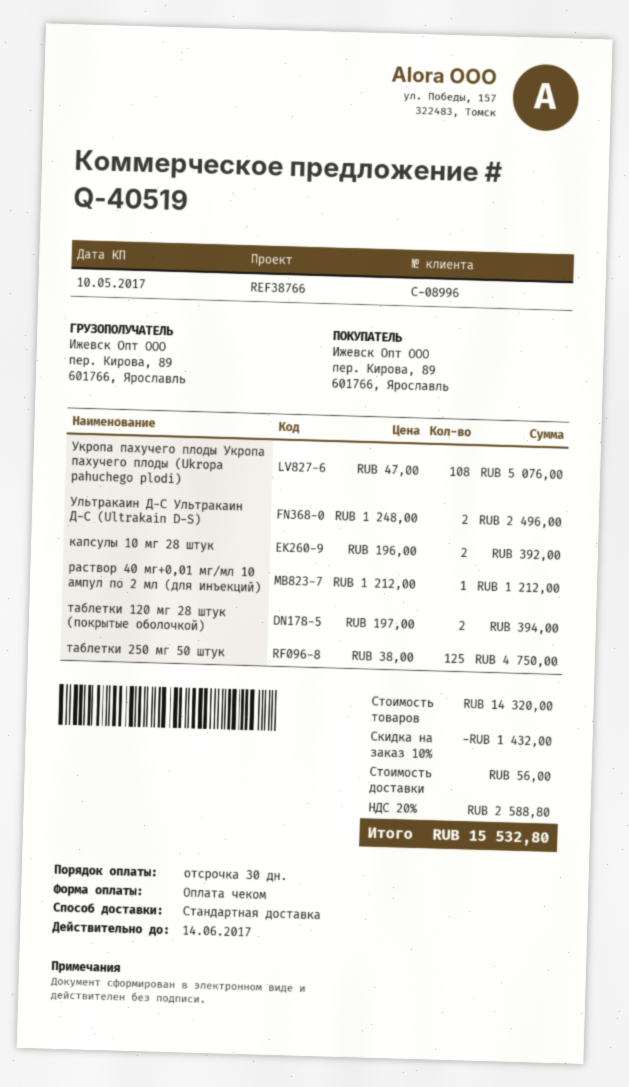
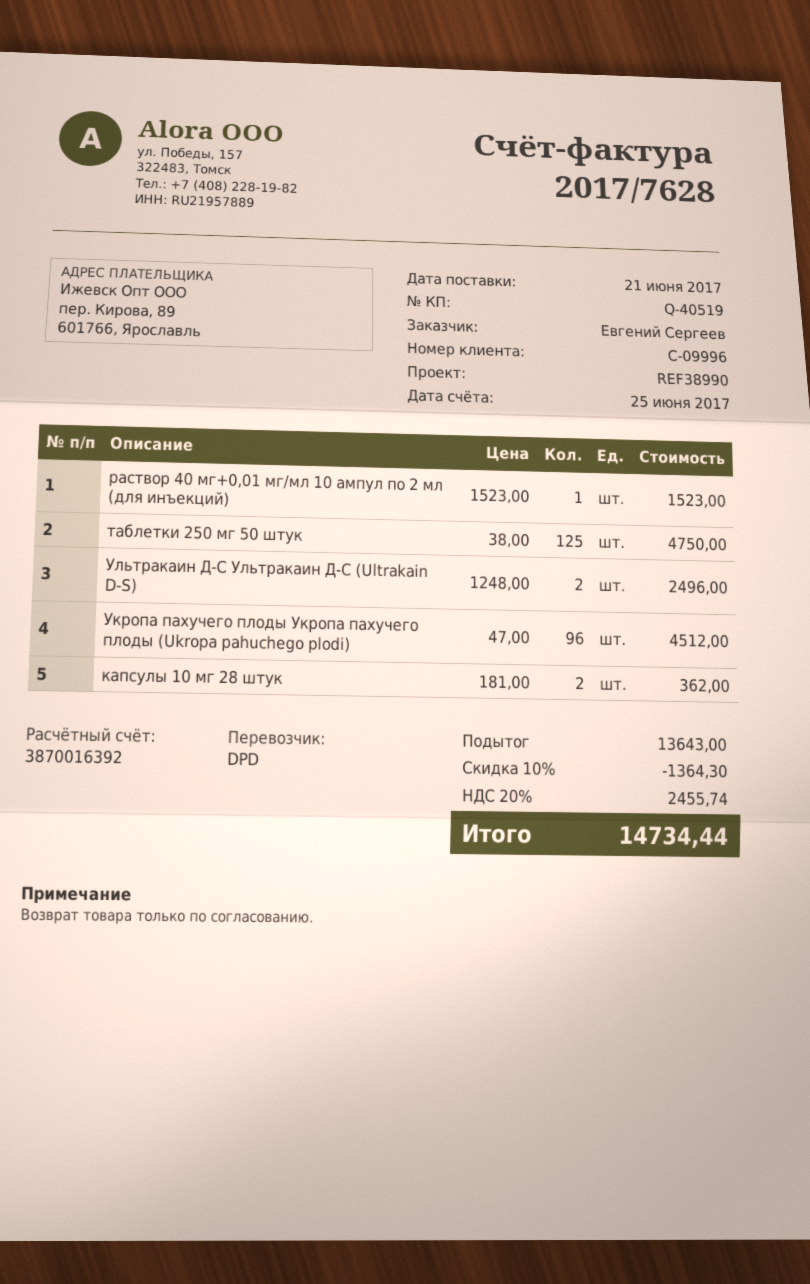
customer number: C-08996 -> C-09996
reference: REF38766 -> REF38990
shipping method: standard -> DPD
Укропа пахучего плоды Укропа пахучего плоды (Ukropa pahuchego plodi): 108 x 47.00 = 5076.00 -> 96 x 47.00 = 4512.00
капсулы 10 мг 28 штук: 2 x 196.00 = 392.00 -> 2 x 181.00 = 362.00
раствор 40 мг+0,01 мг/мл 10 ампул по 2 мл (для инъекций): 1 x 1212.00 = 1212.00 -> 1 x 1523.00 = 1523.00
таблетки 120 мг 28 штук (покрытые оболочкой): 2 x 197.00 = 394.00 -> none
subtotal: 14320.00 -> 13643.00
discount: 10% = 1432.00 -> 10% = 1364.30
shipping: 56.00 -> none
tax: 20% = 2588.80 -> 20% = 2455.74
total: 15532.80 -> 14734.44

